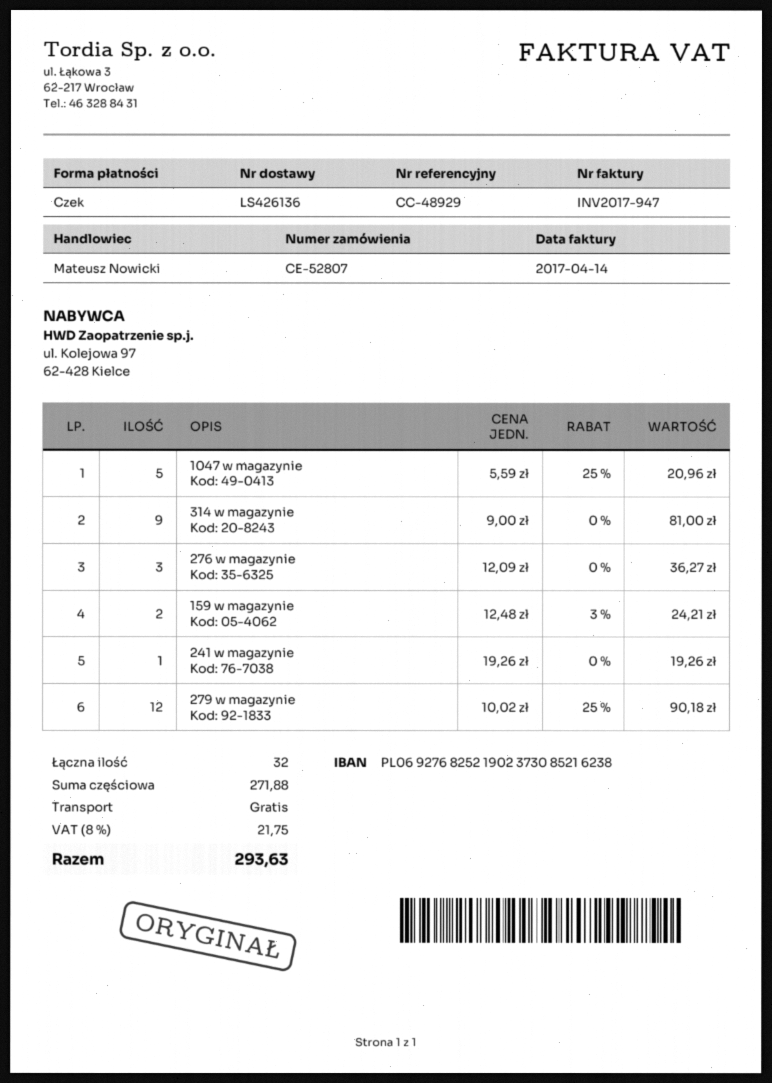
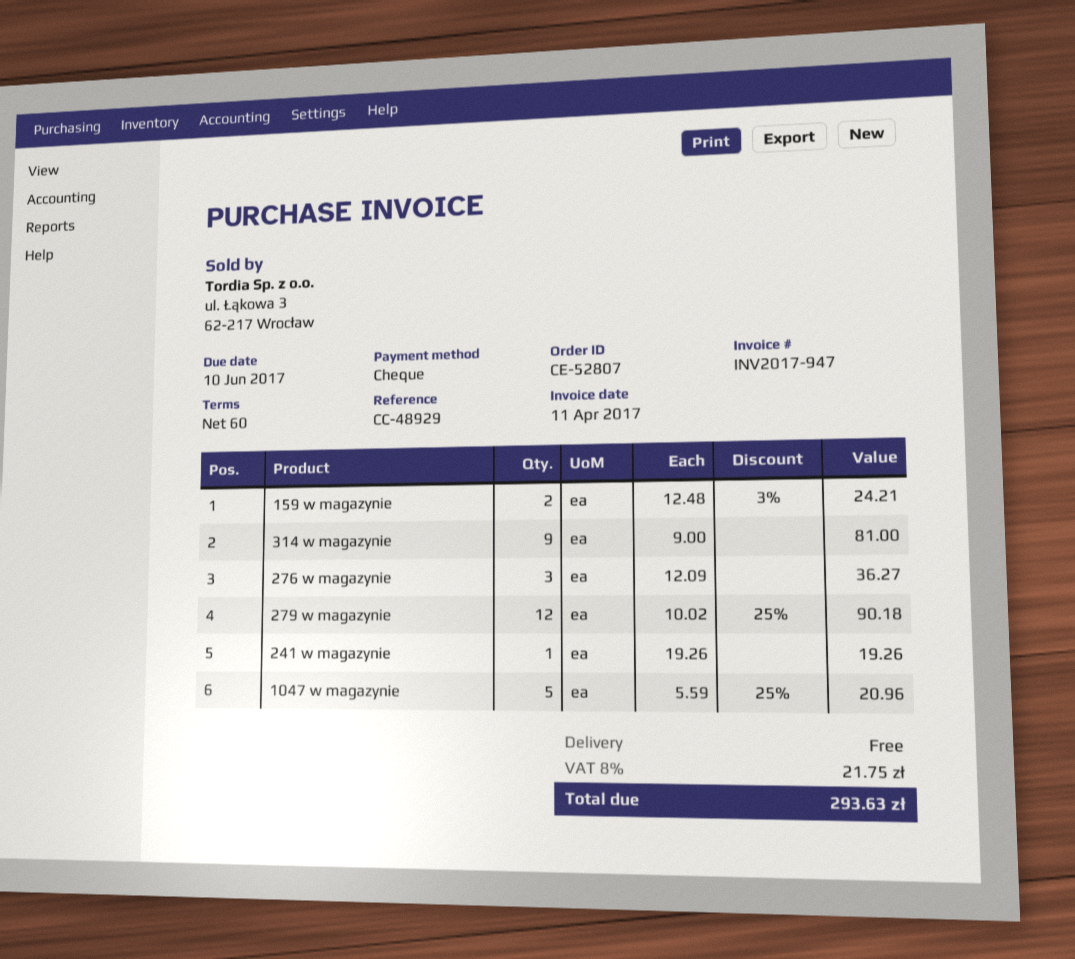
invoice date: 2017-04-14 -> 2017-04-11

